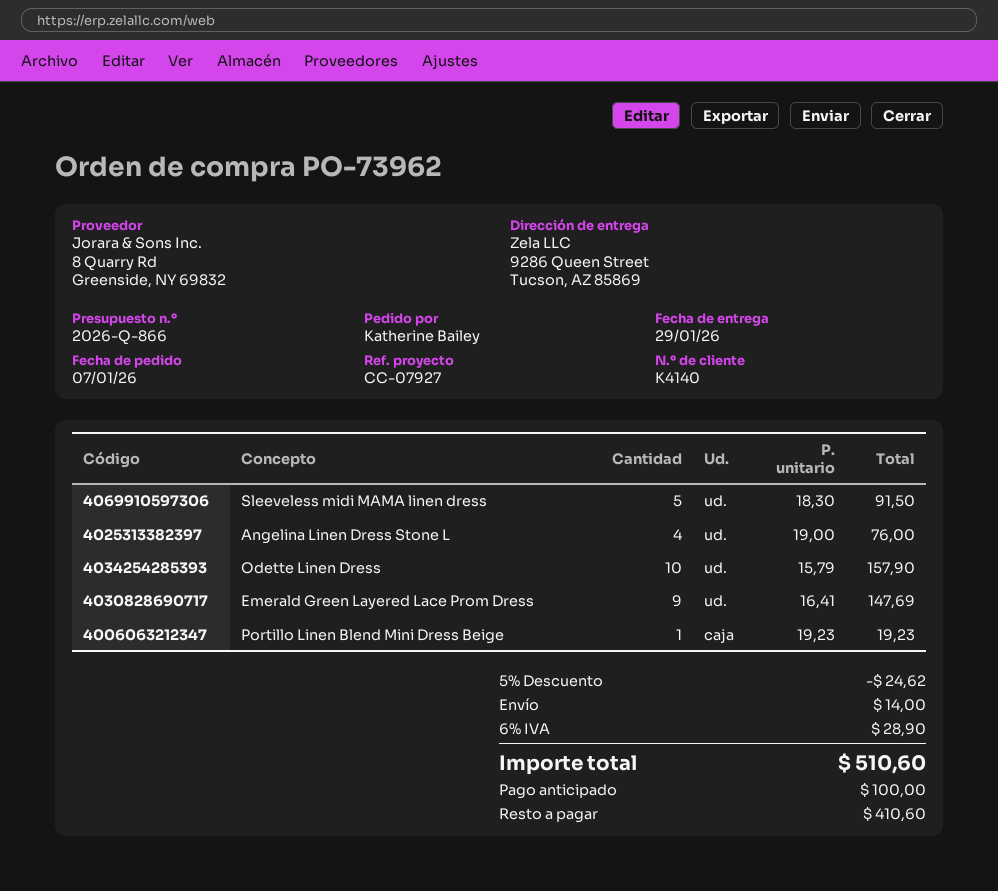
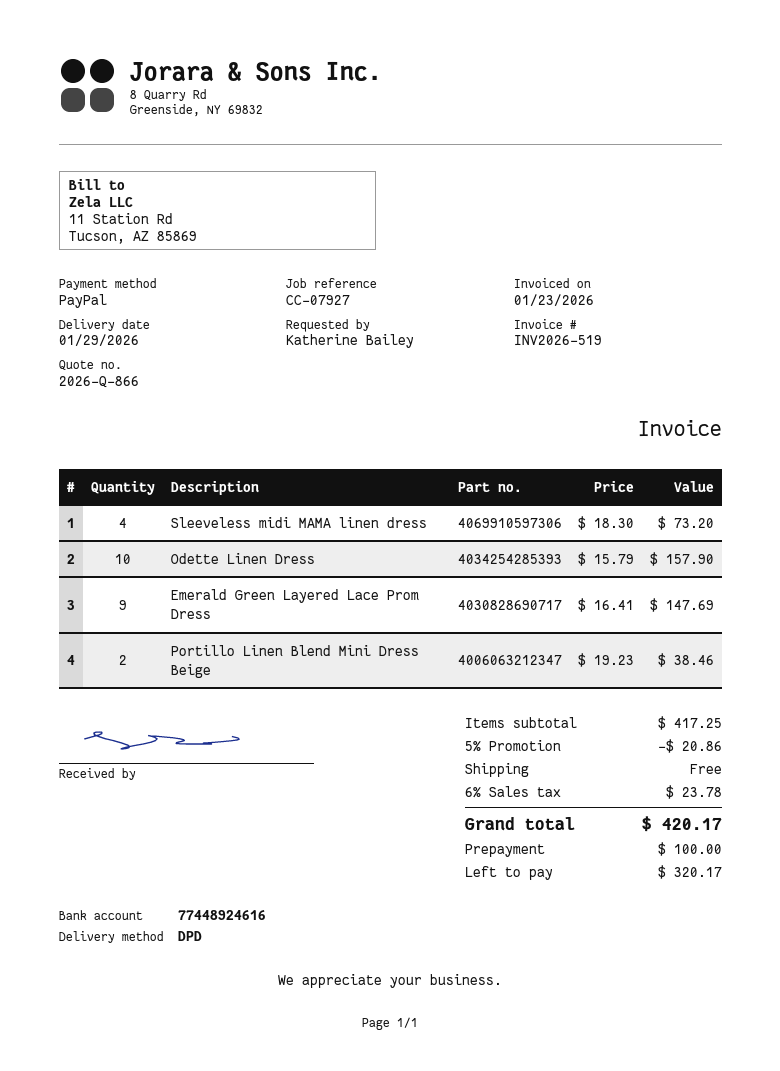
Sleeveless midi MAMA linen dress: 5 x 18.30 = 91.50 -> 4 x 18.30 = 73.20
Angelina Linen Dress Stone L: 4 x 19.00 = 76.00 -> none
Portillo Linen Blend Mini Dress Beige: 1 x 19.23 = 19.23 -> 2 x 19.23 = 38.46
discount: 5% = 24.62 -> 5% = 20.86
shipping: 14.00 -> 0.00
tax: 6% = 28.90 -> 6% = 23.78
total: 510.60 -> 420.17
balance: 410.60 -> 320.17

